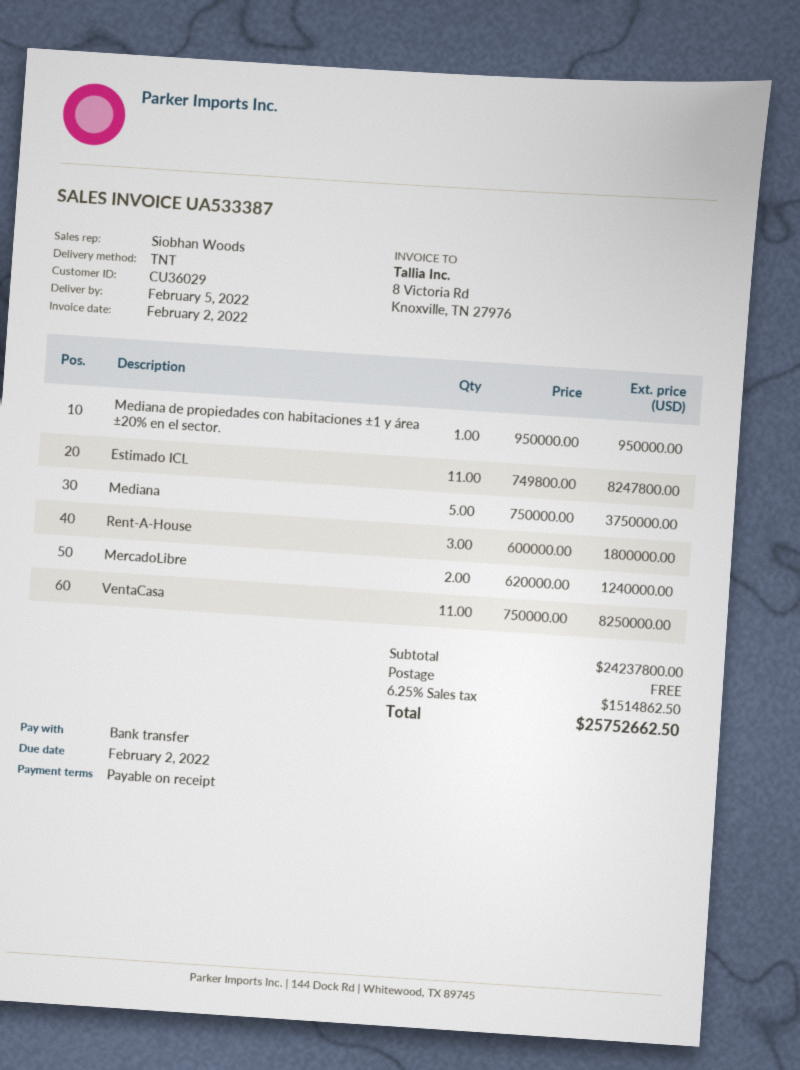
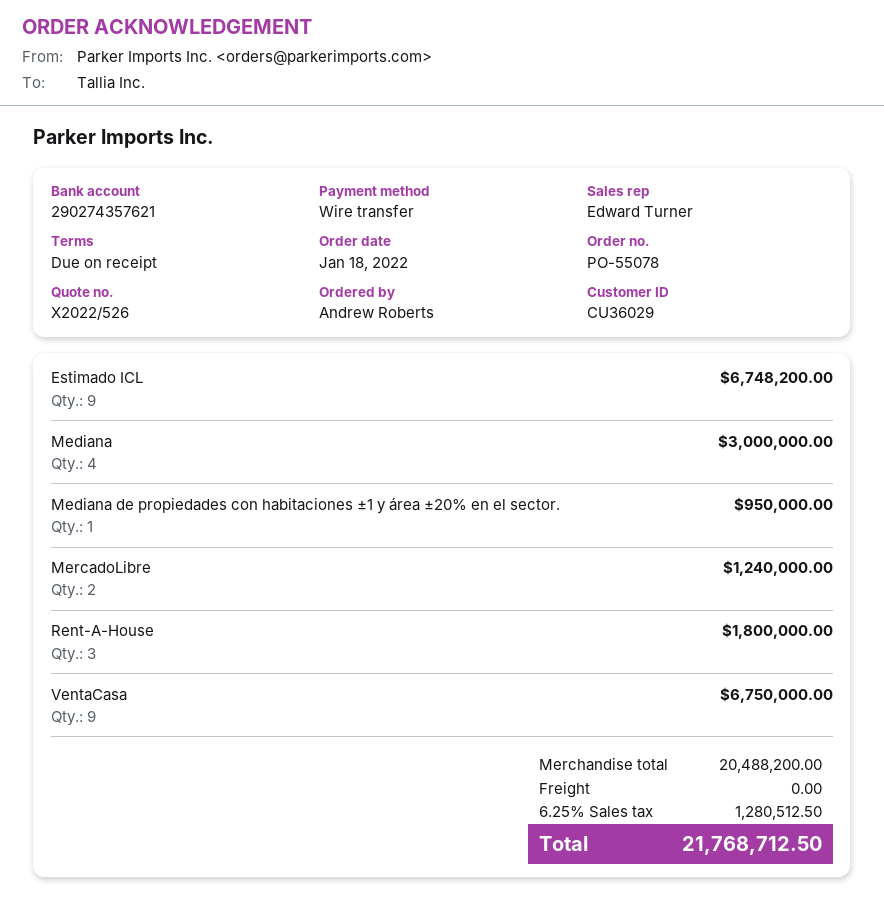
sales rep: Siobhan Woods -> Edward Turner
Estimado ICL: 11 for 8247800.00 -> 9 for 6748200.00
Mediana: 5 for 3750000.00 -> 4 for 3000000.00
VentaCasa: 11 for 8250000.00 -> 9 for 6750000.00
subtotal: 24237800.00 -> 20488200.00
tax: 6.25% = 1514862.50 -> 6.25% = 1280512.50
total: 25752662.50 -> 21768712.50

